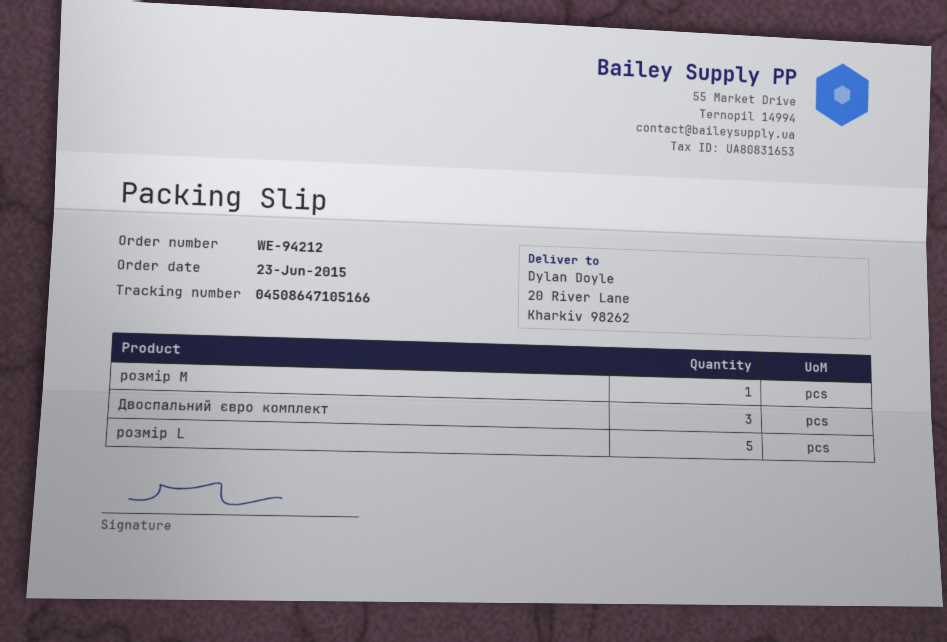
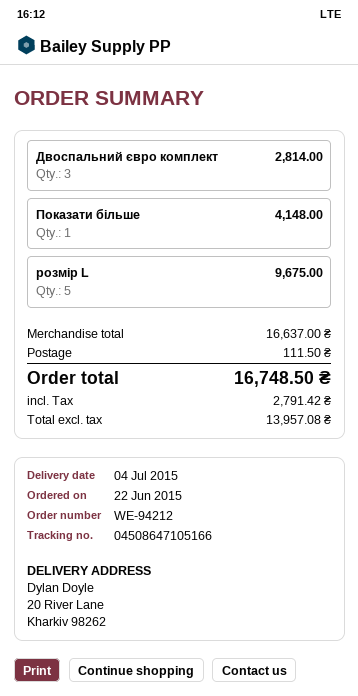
order date: 2015-06-23 -> 2015-06-22
розмір M: 1 -> none
Показати більше: none -> 1

